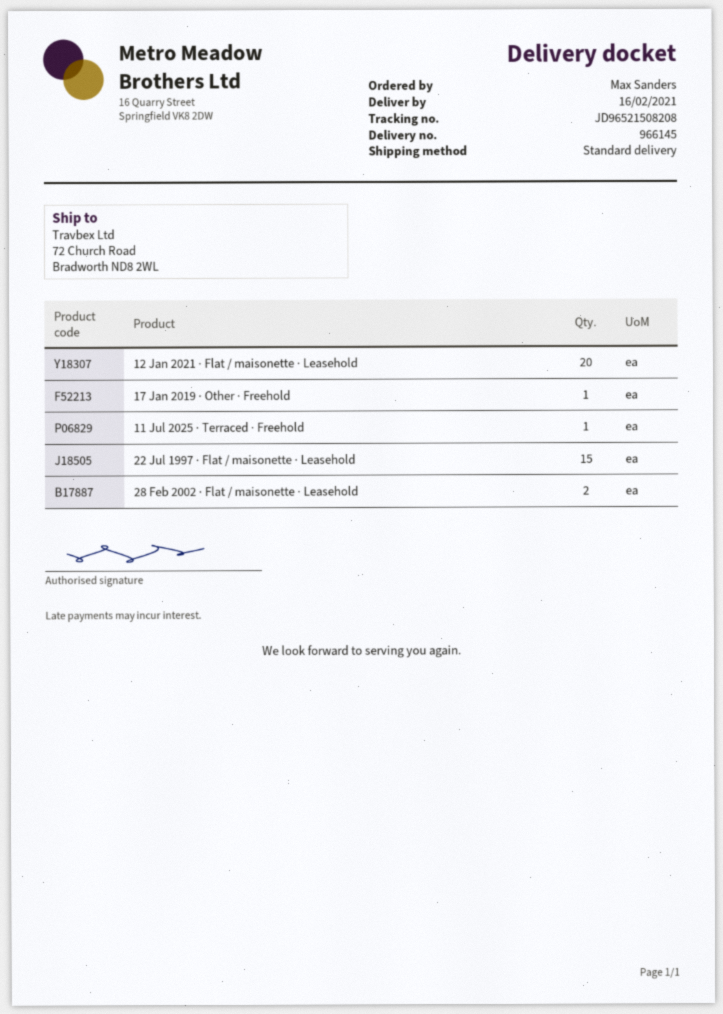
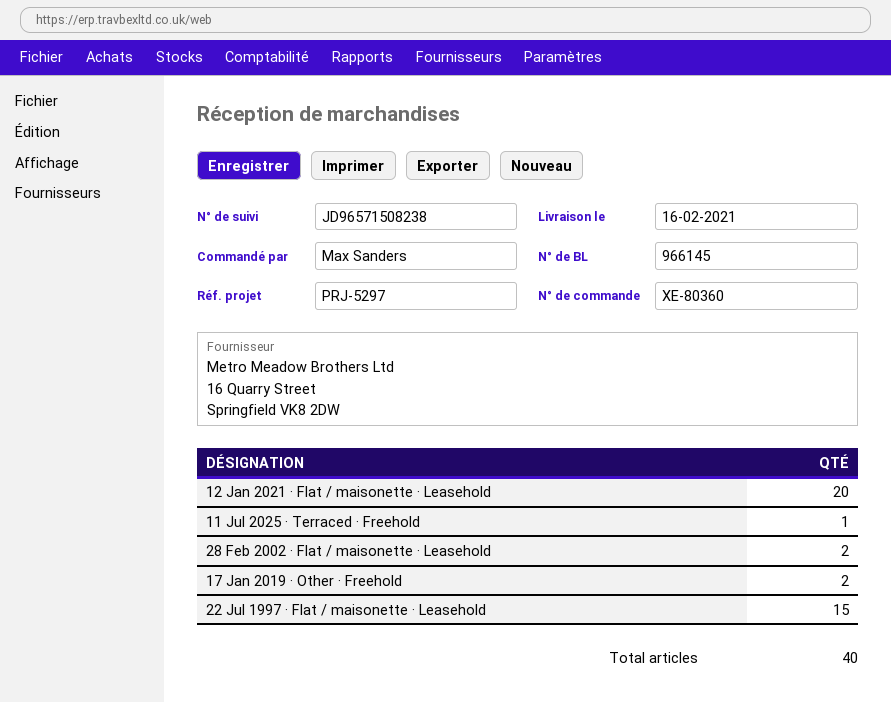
tracking number: JD96521508208 -> JD96571508238
17 Jan 2019 · Other · Freehold: 1 -> 2

